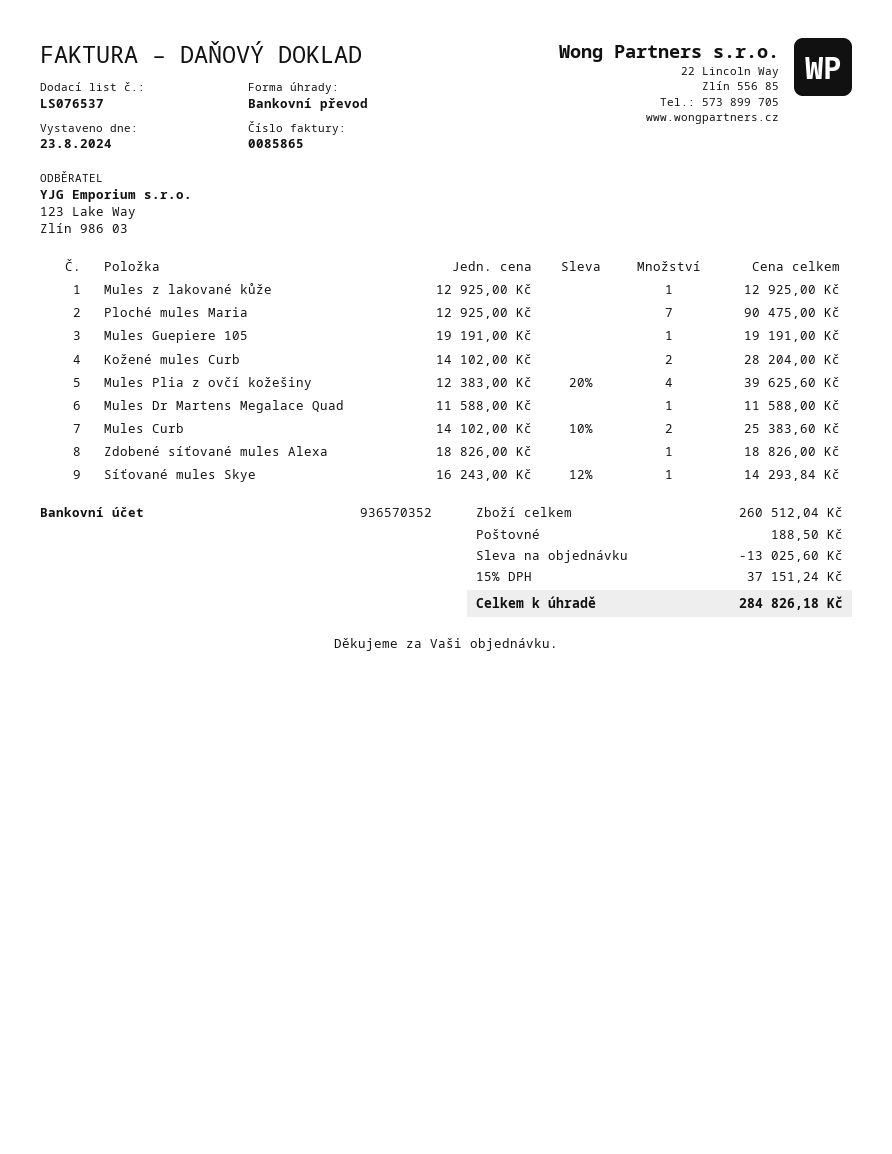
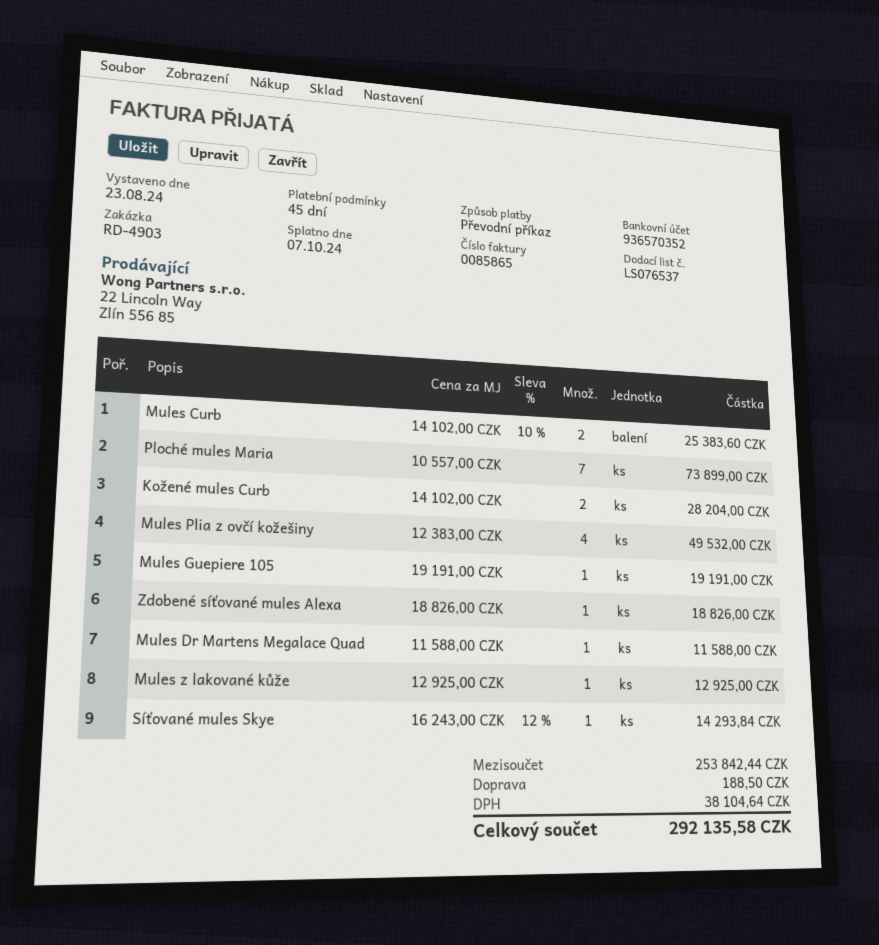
Ploché mules Maria: 7 x 12925.00 = 90475.00 -> 7 x 10557.00 = 73899.00
Mules Plia z ovčí kožešiny: 4 x 12383.00 - 20% = 39625.60 -> 4 x 12383.00 = 49532.00
subtotal: 260512.04 -> 253842.44
discount: 13025.60 -> none
tax: 37151.24 -> 38104.64
total: 284826.18 -> 292135.58

